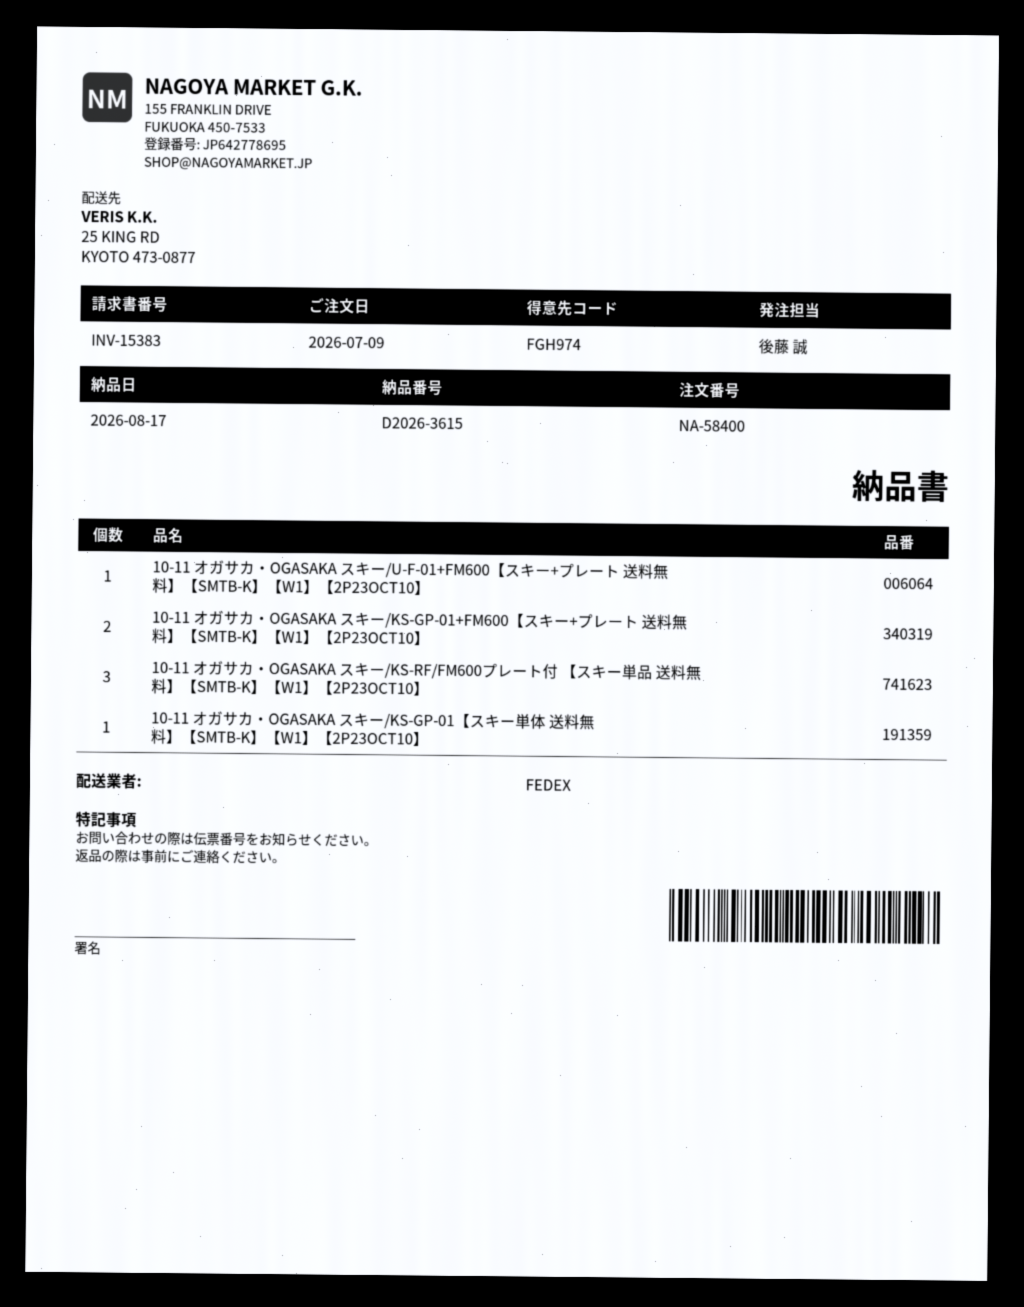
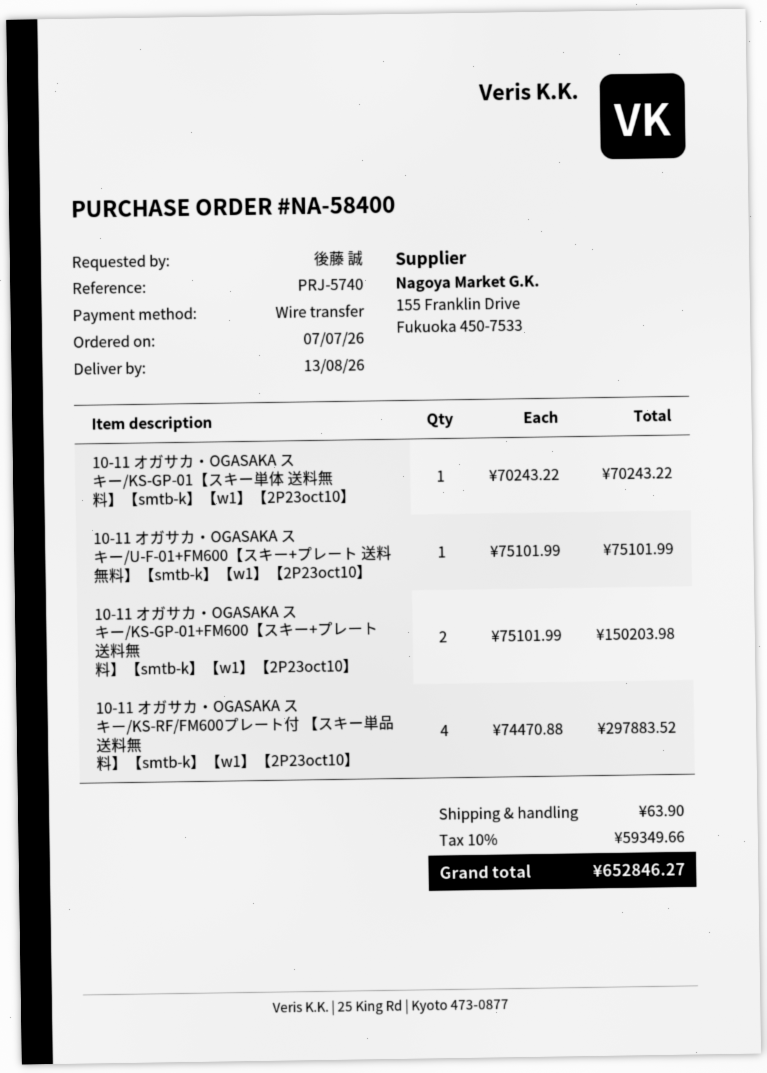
order date: 2026-07-09 -> 2026-07-07
delivery date: 2026-08-17 -> 2026-08-13
10-11 オガサカ・OGASAKA スキー/KS-RF/FM600プレート付 【スキー単品 送料無料】【SMTB-K】【W1】【2P23OCT10】: 3 -> 4

